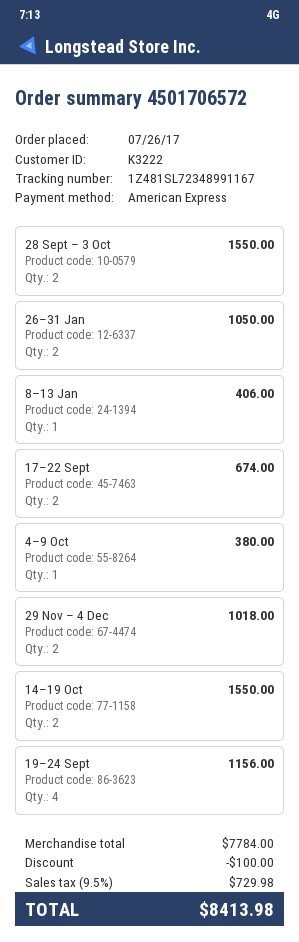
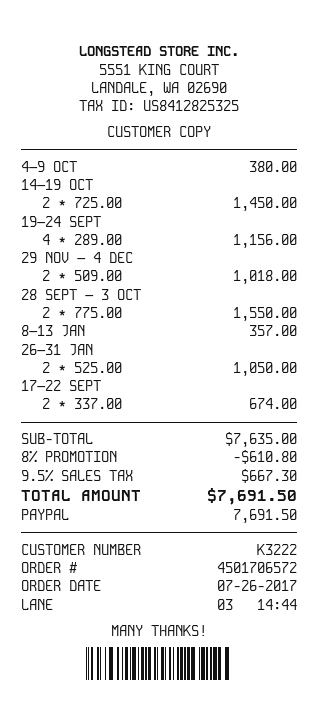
payment method: American Express -> PayPal
8–13 Jan: 1 for 406.00 -> 1 for 357.00
14–19 Oct: 2 for 1550.00 -> 2 for 1450.00
subtotal: 7784.00 -> 7635.00
discount: 100.00 -> 610.80
tax: 9.5% = 729.98 -> 9.5% = 667.30
total: 8413.98 -> 7691.50

